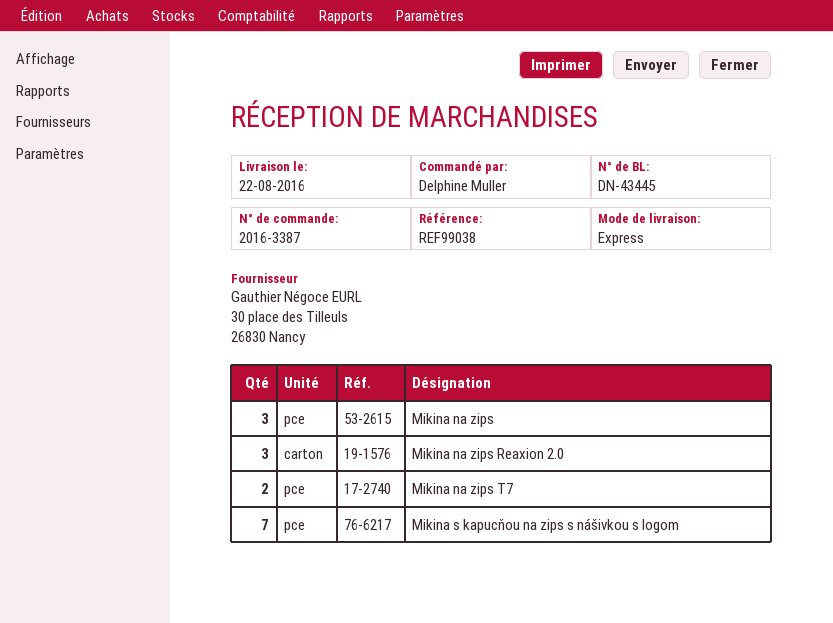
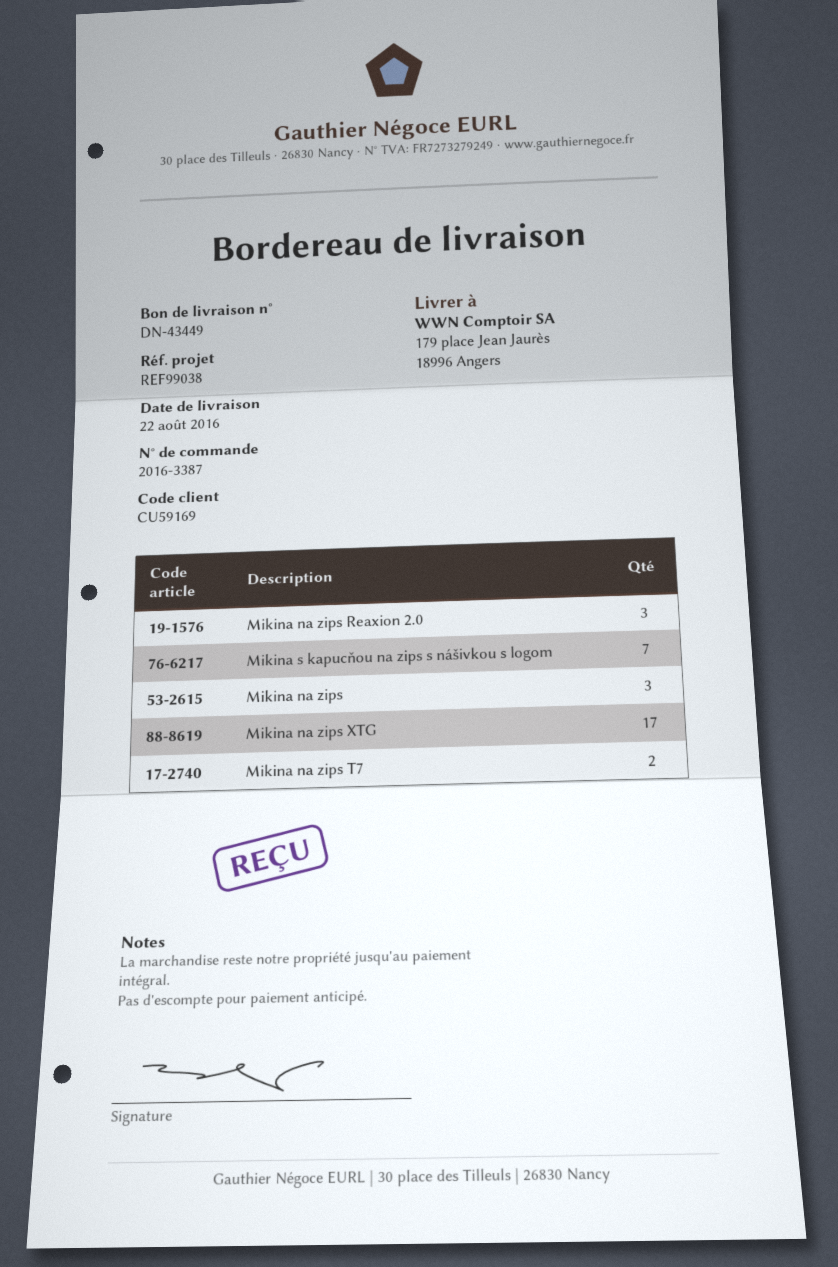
delivery note number: DN-43445 -> DN-43449
Mikina na zips XTG: none -> 17

